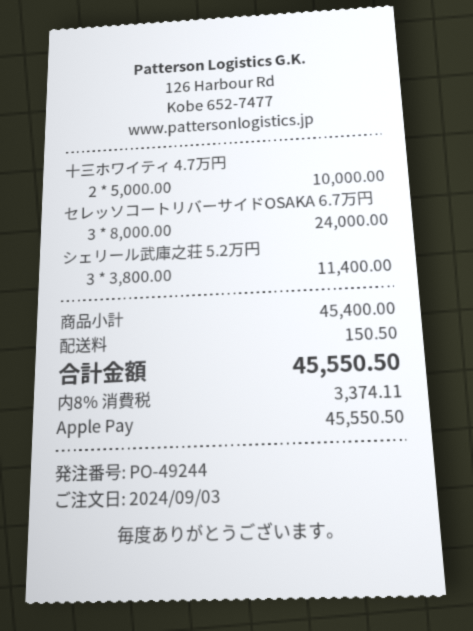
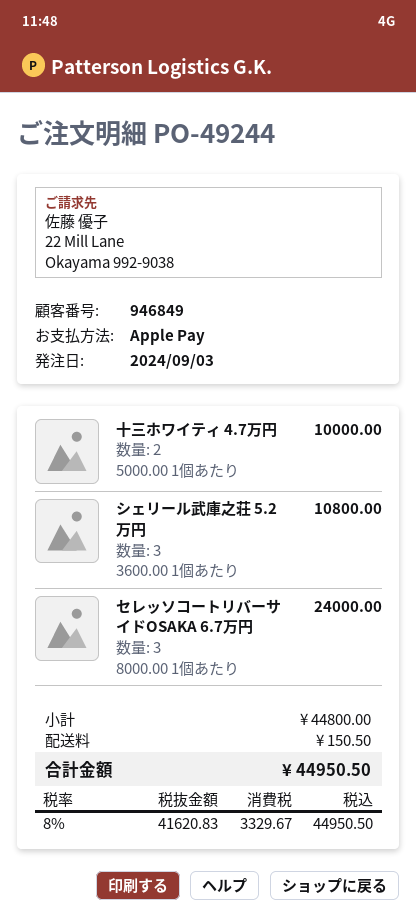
シェリール武庫之荘 5.2万円: 3 x 3800.00 = 11400.00 -> 3 x 3600.00 = 10800.00
subtotal: 45400.00 -> 44800.00
tax: 8% = 3374.11 -> 8% = 3329.67
total: 45550.50 -> 44950.50

